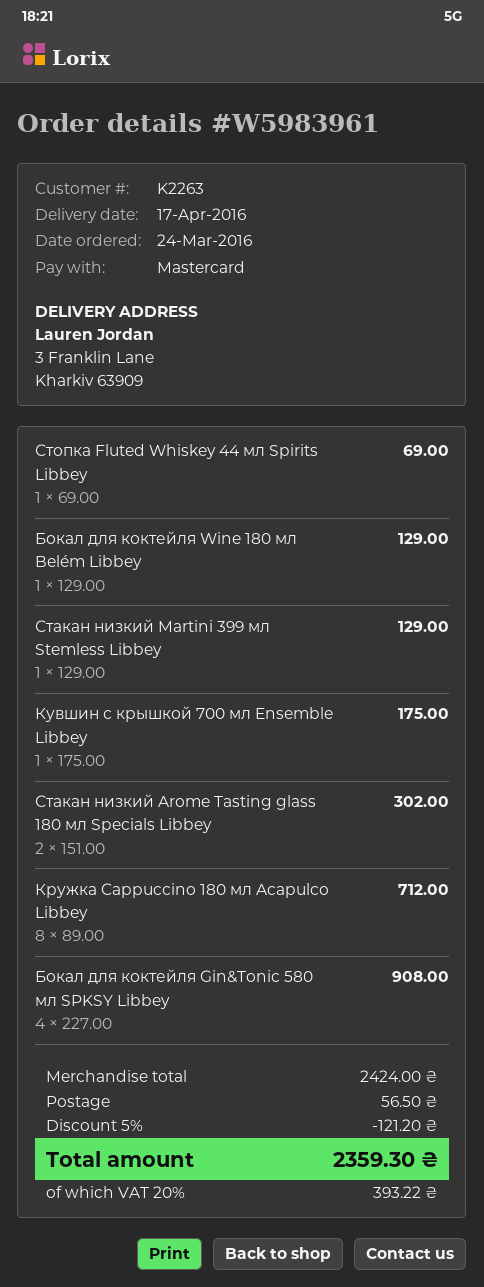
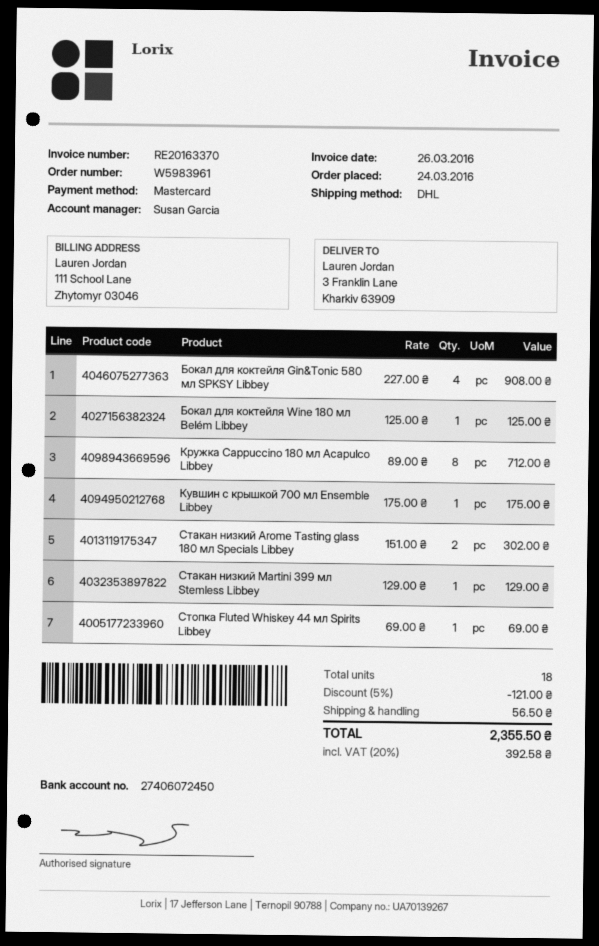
Бокал для коктейля Wine 180 мл Belém Libbey: 1 x 129.00 = 129.00 -> 1 x 125.00 = 125.00
discount: 5% = 121.20 -> 5% = 121.00
tax: 20% = 393.22 -> 20% = 392.58
total: 2359.30 -> 2355.50

